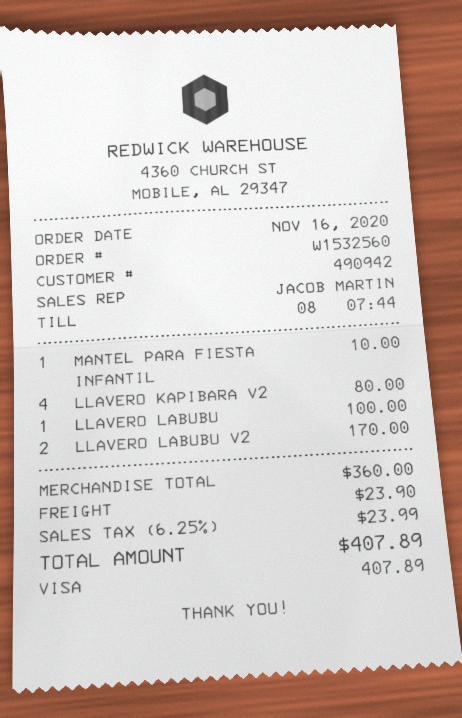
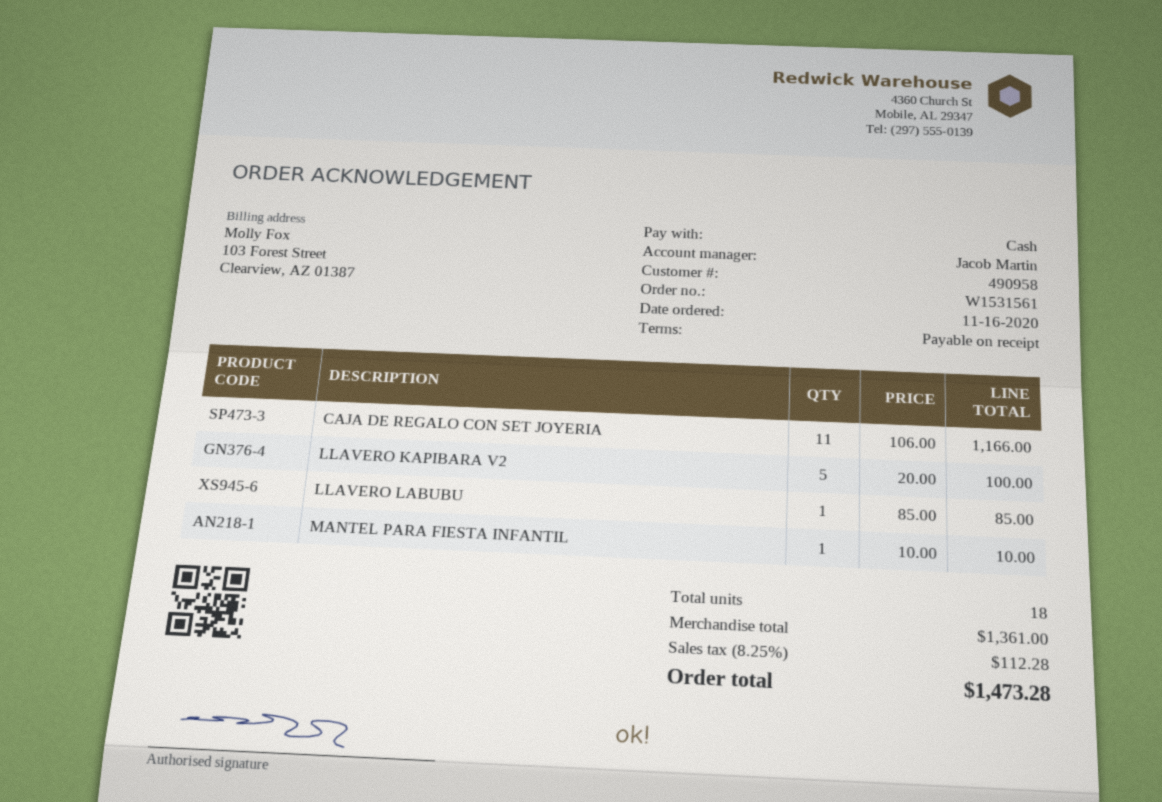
order number: W1532560 -> W1531561
customer number: 490942 -> 490958
payment method: Visa -> cash
LLAVERO KAPIBARA V2: 4 for 80.00 -> 5 for 100.00
LLAVERO LABUBU: 1 for 100.00 -> 1 for 85.00
LLAVERO LABUBU V2: 2 for 170.00 -> none
CAJA DE REGALO CON SET JOYERIA: none -> 11 for 1166.00
subtotal: 360.00 -> 1361.00
shipping: 23.90 -> none
tax: 6.25% = 23.99 -> 8.25% = 112.28
total: 407.89 -> 1473.28

